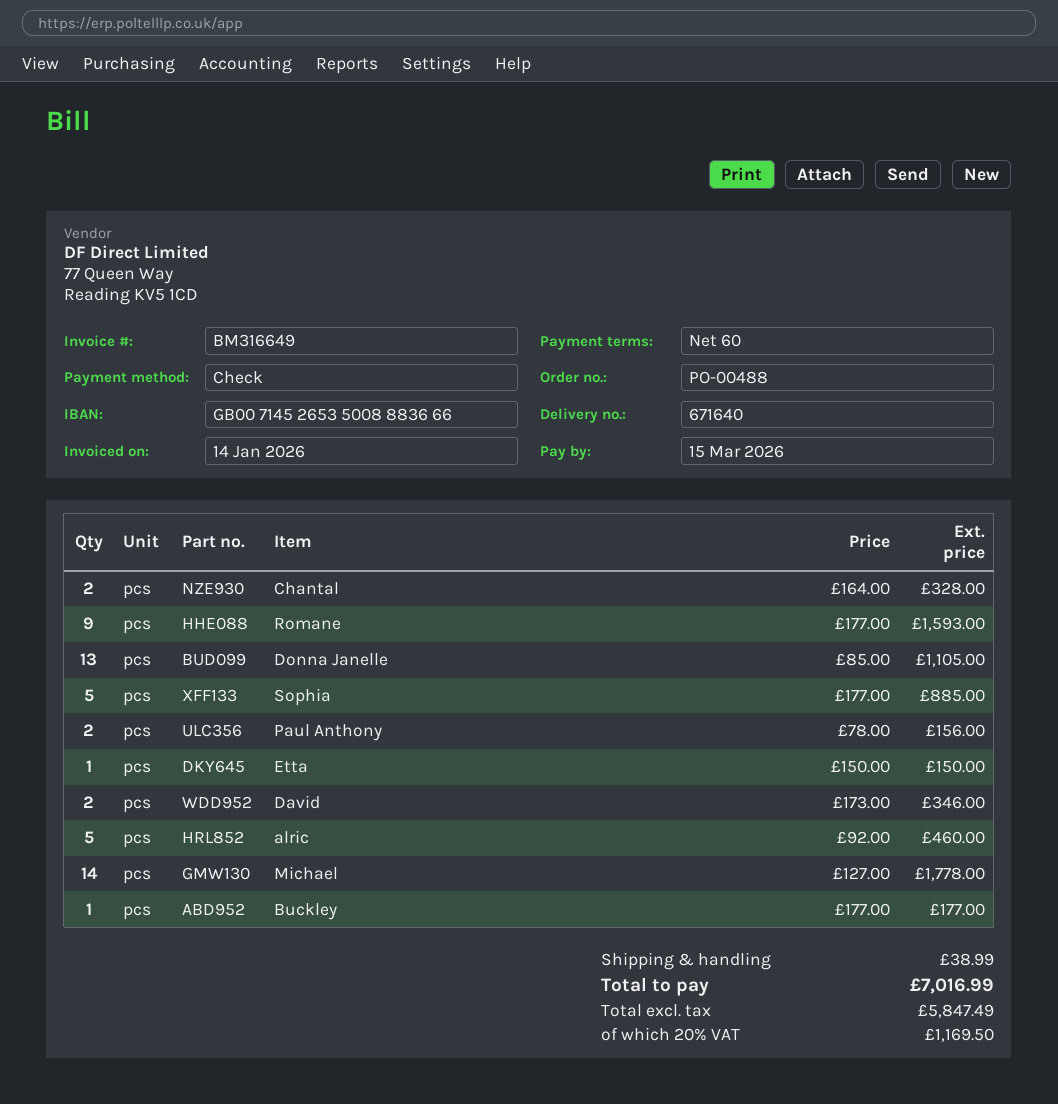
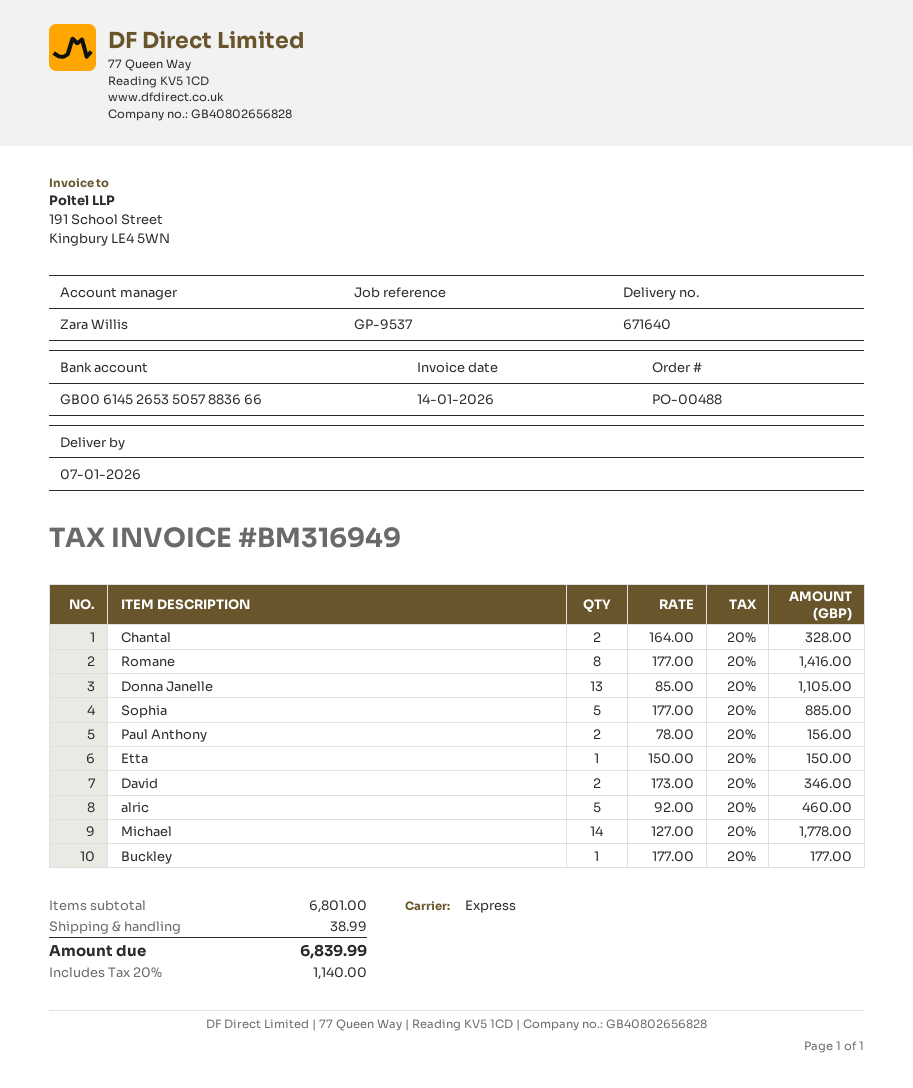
invoice number: BM316649 -> BM316949
bank account: GB00714526535008883666 -> GB00614526535057883666
Romane: 9 x 177.00 = 1593.00 -> 8 x 177.00 = 1416.00
tax: 20% = 1169.50 -> 20% = 1140.00
total: 7016.99 -> 6839.99

